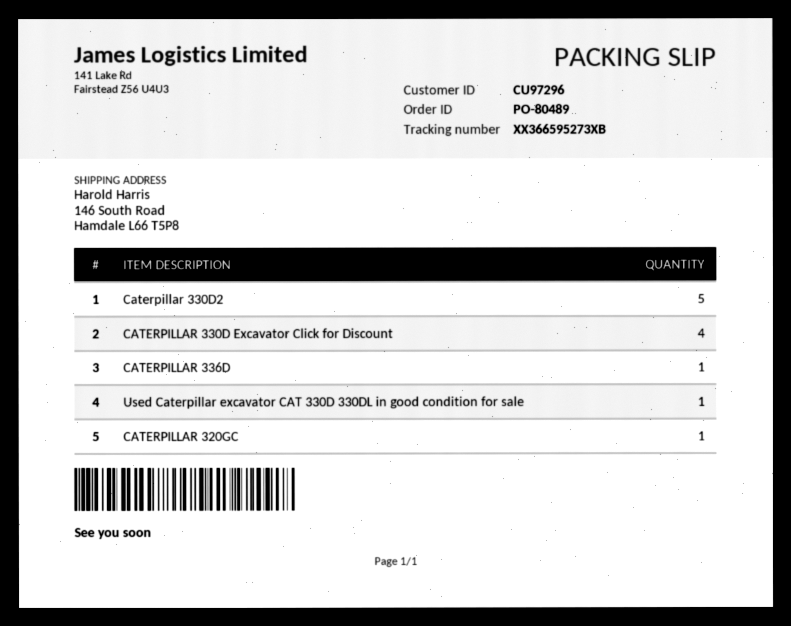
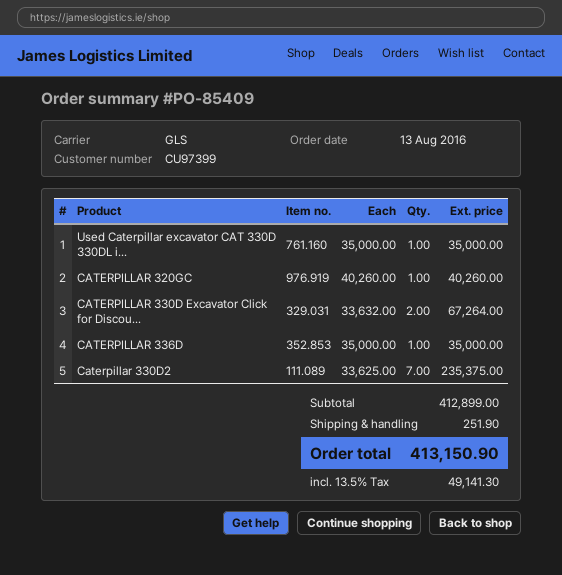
order number: PO-80489 -> PO-85409
customer number: CU97296 -> CU97399
Caterpillar 330D2: 5 -> 7
CATERPILLAR 330D Excavator Click for Discount: 4 -> 2

